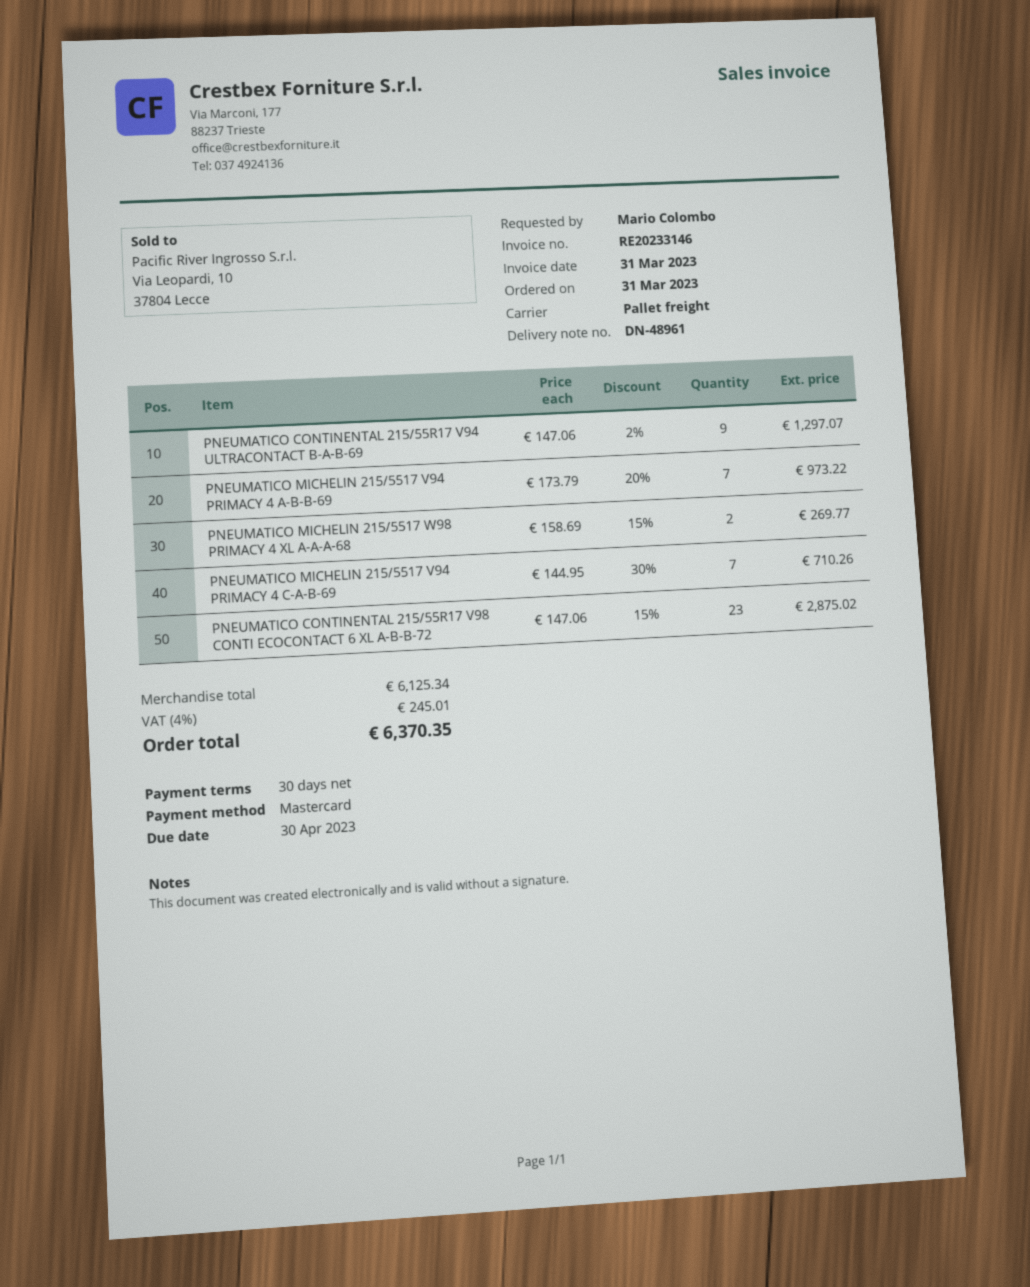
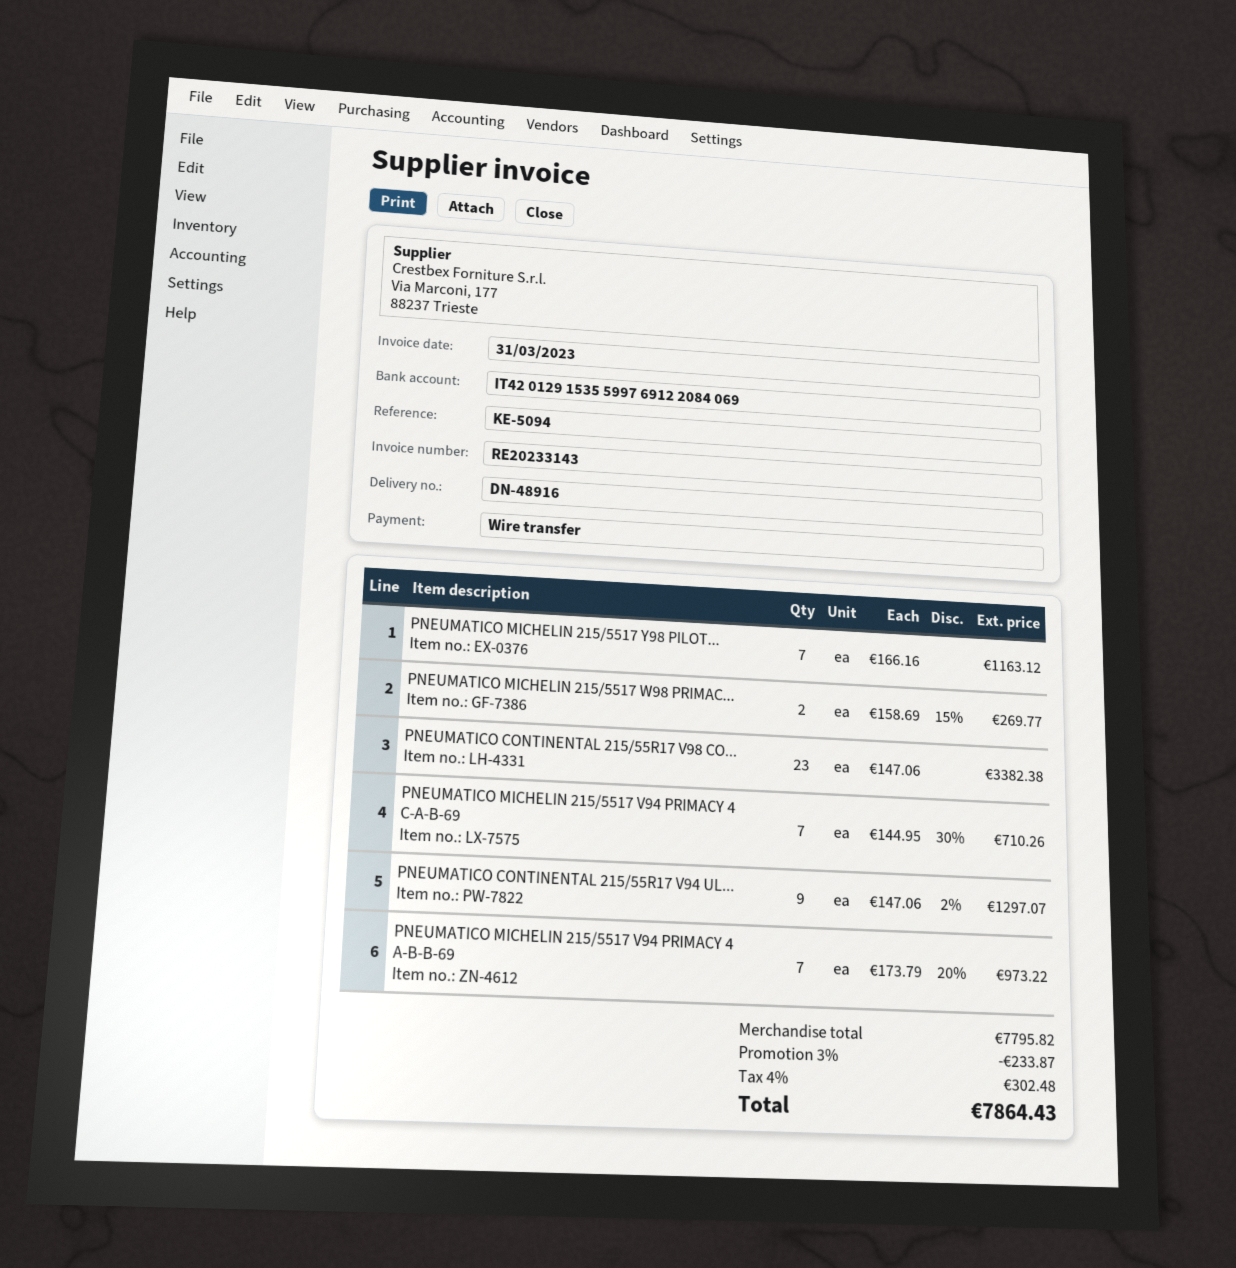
delivery note number: DN-48961 -> DN-48916
invoice number: RE20233146 -> RE20233143
payment method: Mastercard -> bank transfer
PNEUMATICO CONTINENTAL 215/55R17 V98 CONTI ECOCONTACT 6 XL A-B-B-72: 23 x 147.06 - 15% = 2875.02 -> 23 x 147.06 = 3382.38
PNEUMATICO MICHELIN 215/5517 Y98 PILOT...: none -> 7 x 166.16 = 1163.12
subtotal: 6125.34 -> 7795.82
discount: none -> 3% = 233.87
tax: 4% = 245.01 -> 4% = 302.48
total: 6370.35 -> 7864.43

